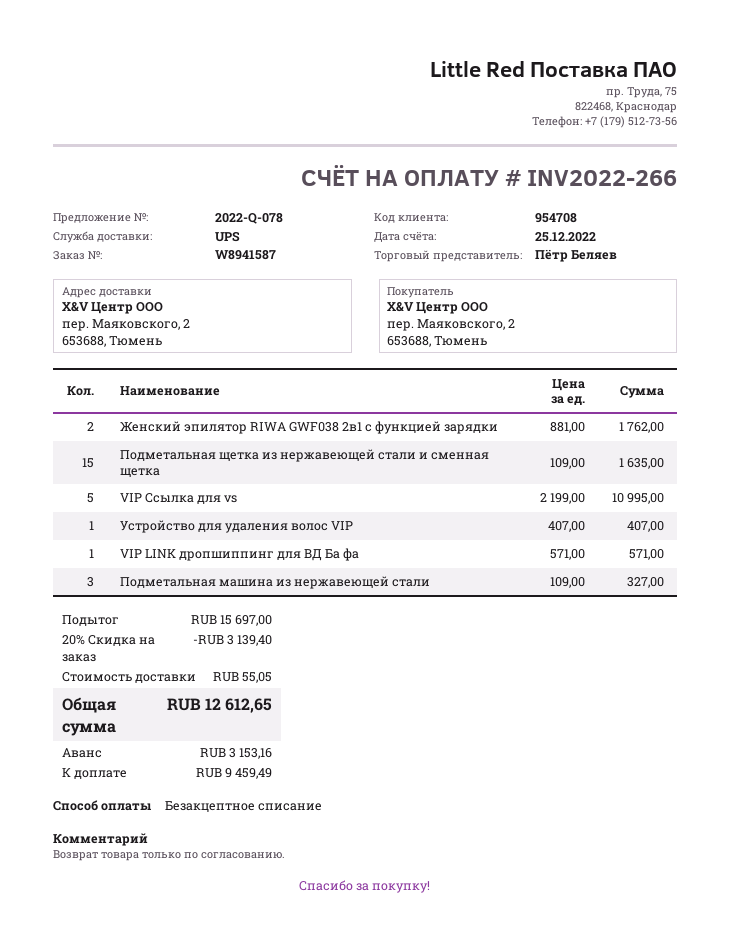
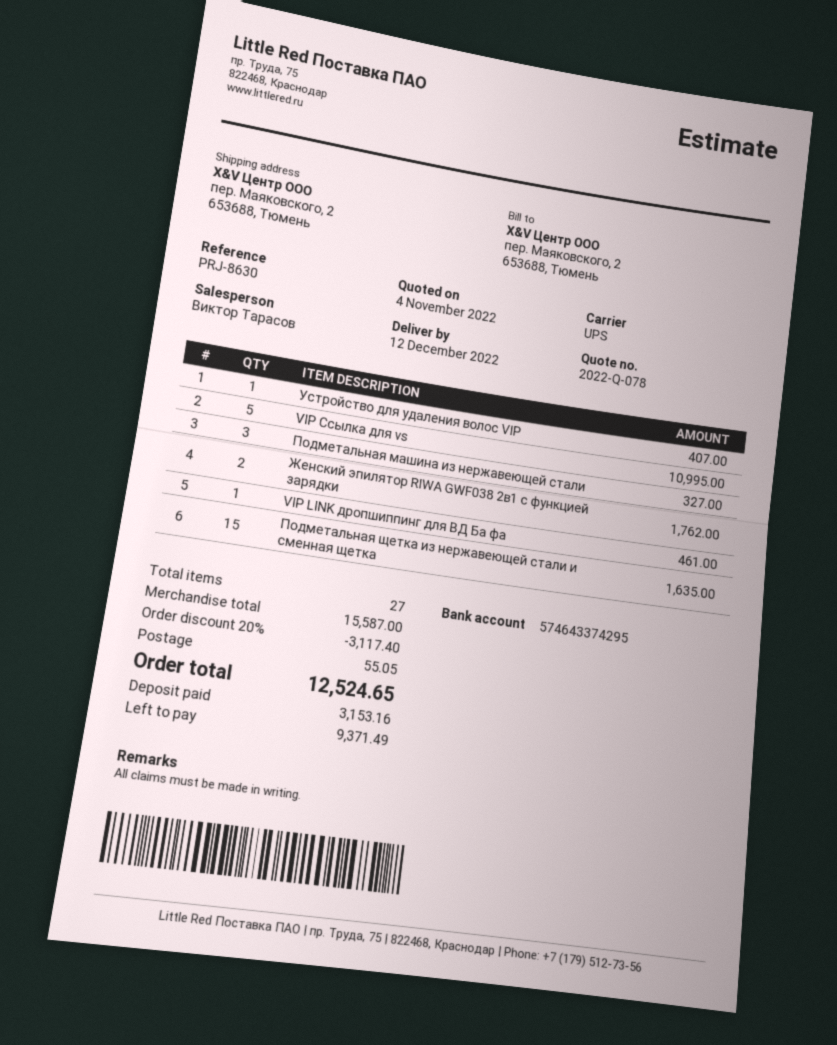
sales rep: Пётр Беляев -> Виктор Тарасов
VIP LINK дропшиппинг для ВД Ба фа: 1 for 571.00 -> 1 for 461.00
subtotal: 15697.00 -> 15587.00
discount: 20% = 3139.40 -> 20% = 3117.40
total: 12612.65 -> 12524.65
balance: 9459.49 -> 9371.49

